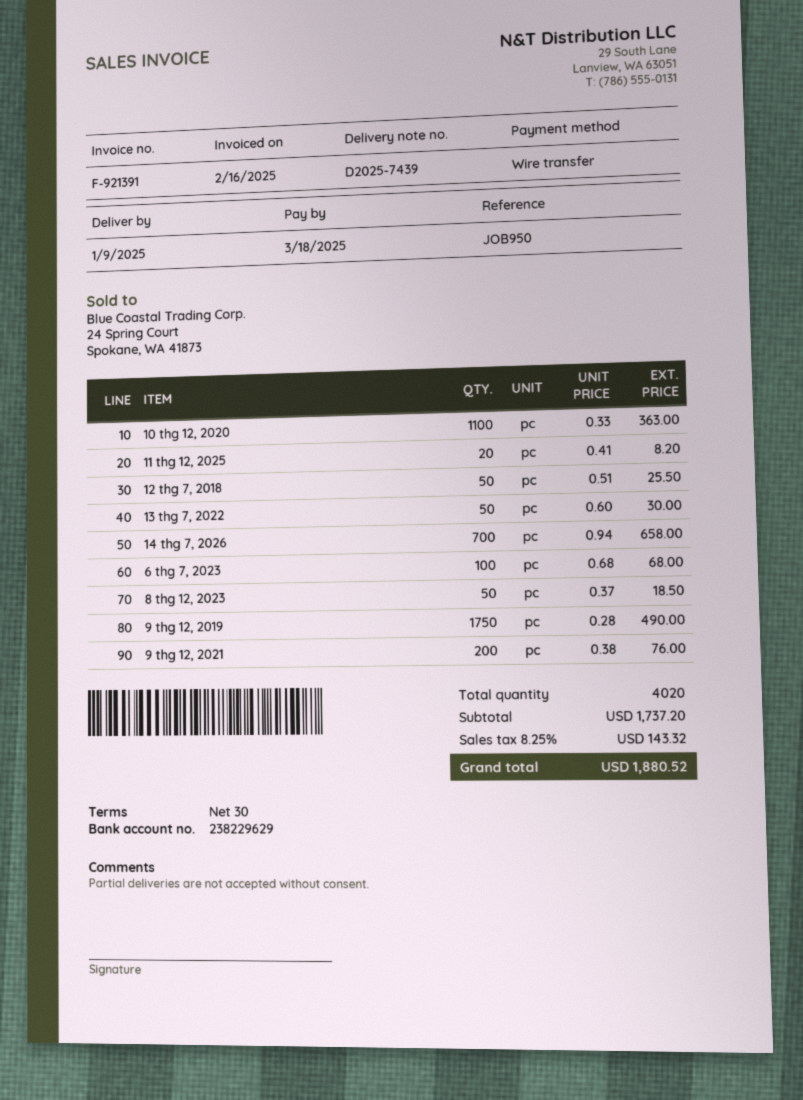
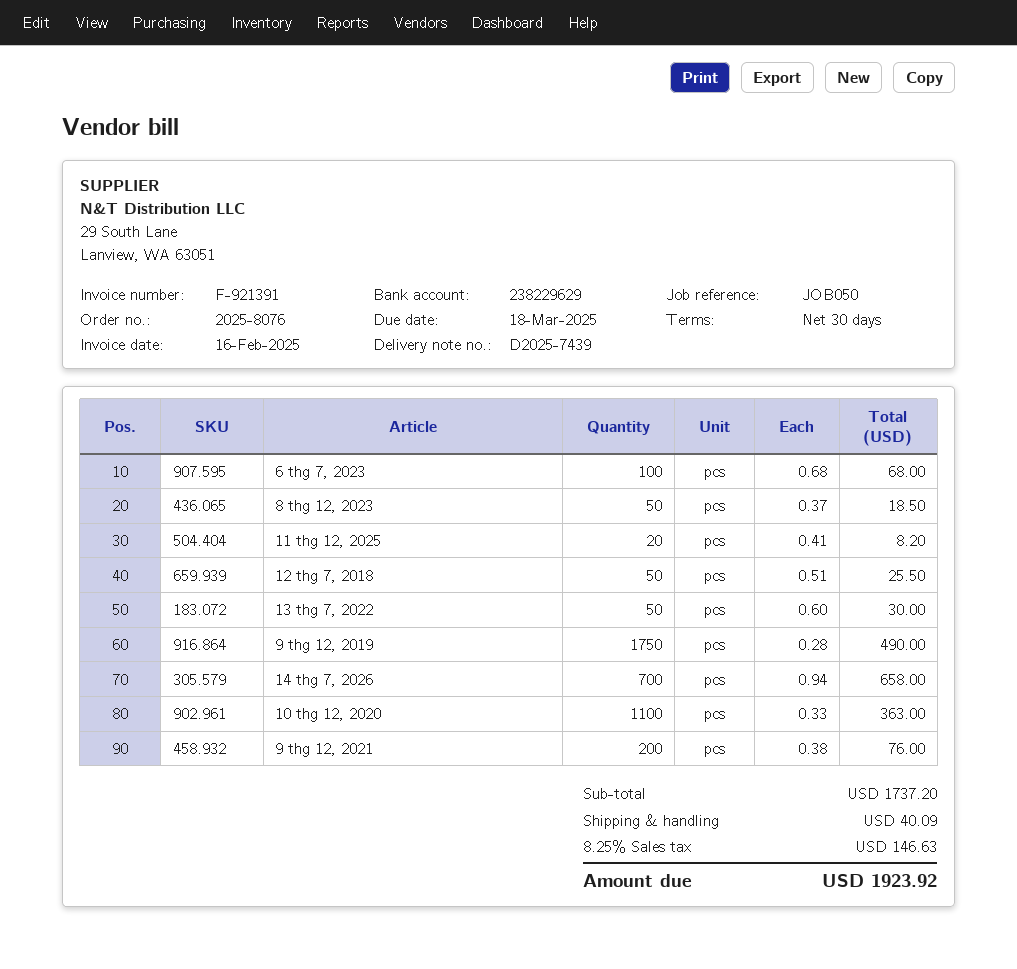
reference: JOB950 -> JOB050
shipping: none -> 40.09
tax: 8.25% = 143.32 -> 8.25% = 146.63
total: 1880.52 -> 1923.92

